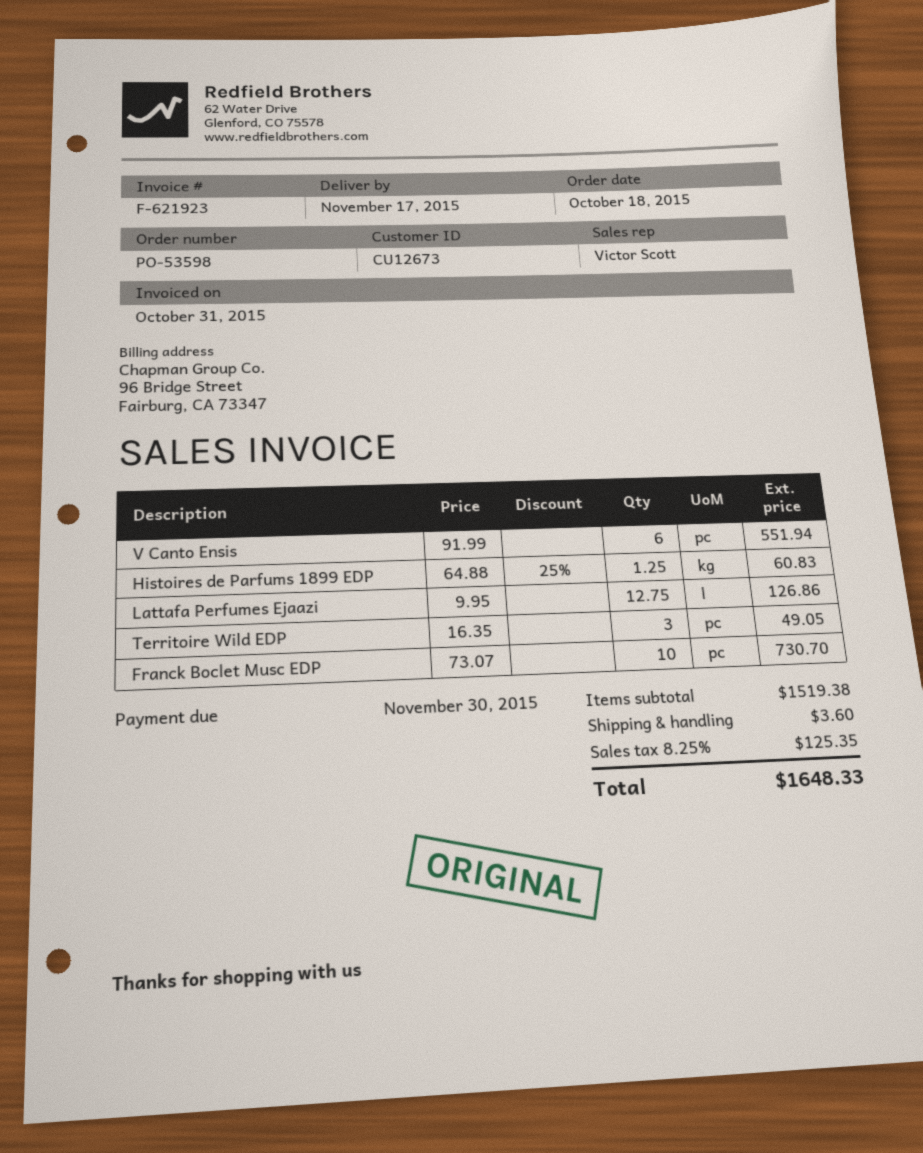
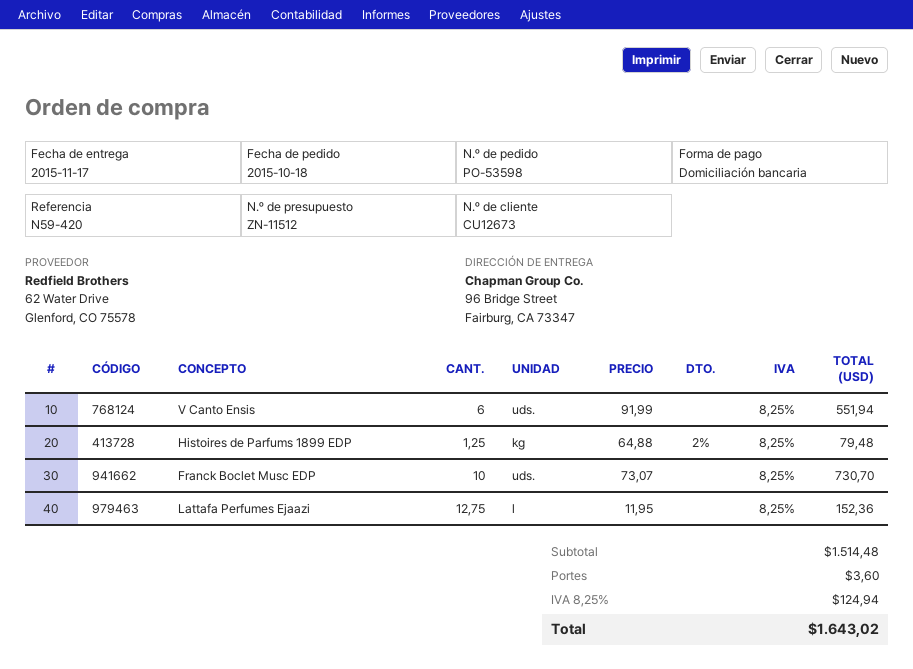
Histoires de Parfums 1899 EDP: 1.25 x 64.88 - 25% = 60.83 -> 1.25 x 64.88 - 2% = 79.48
Lattafa Perfumes Ejaazi: 12.75 x 9.95 = 126.86 -> 12.75 x 11.95 = 152.36
Territoire Wild EDP: 3 x 16.35 = 49.05 -> none
subtotal: 1519.38 -> 1514.48
tax: 8.25% = 125.35 -> 8.25% = 124.94
total: 1648.33 -> 1643.02

